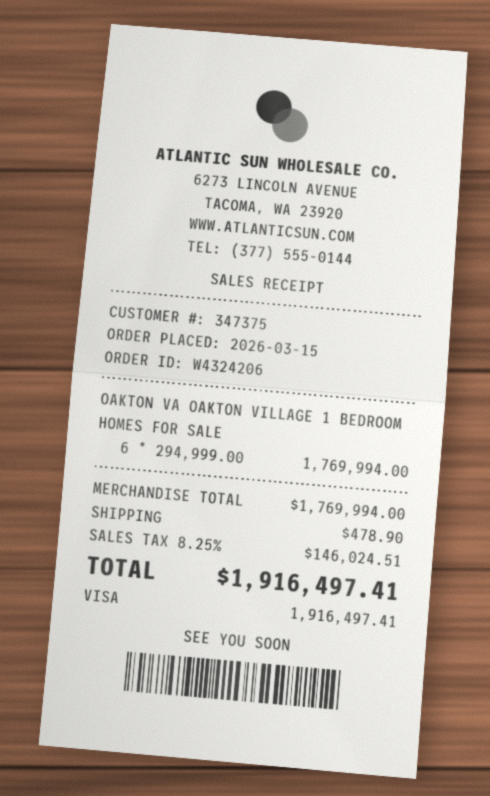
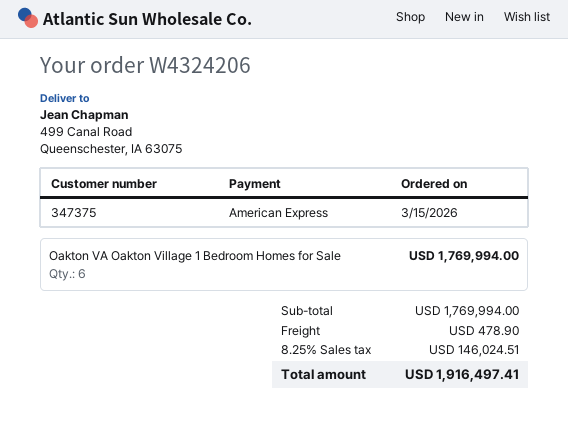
payment method: Visa -> American Express

